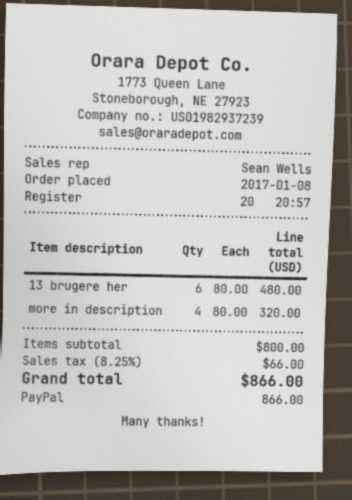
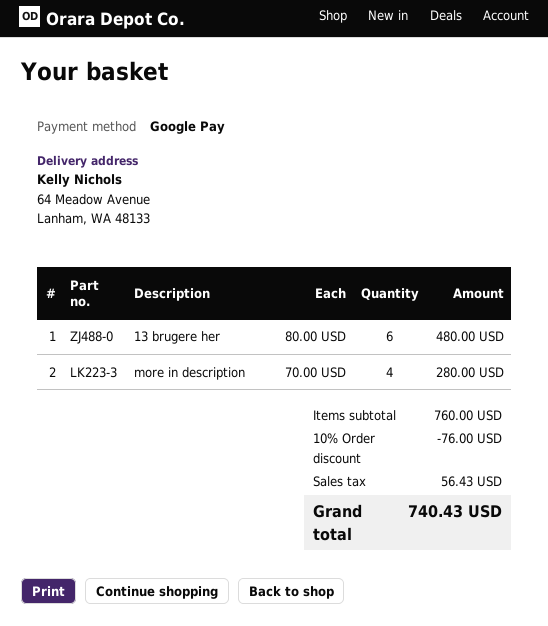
payment method: PayPal -> Google Pay
more in description: 4 x 80.00 = 320.00 -> 4 x 70.00 = 280.00
subtotal: 800.00 -> 760.00
discount: none -> 10% = 76.00
tax: 66.00 -> 56.43
total: 866.00 -> 740.43

